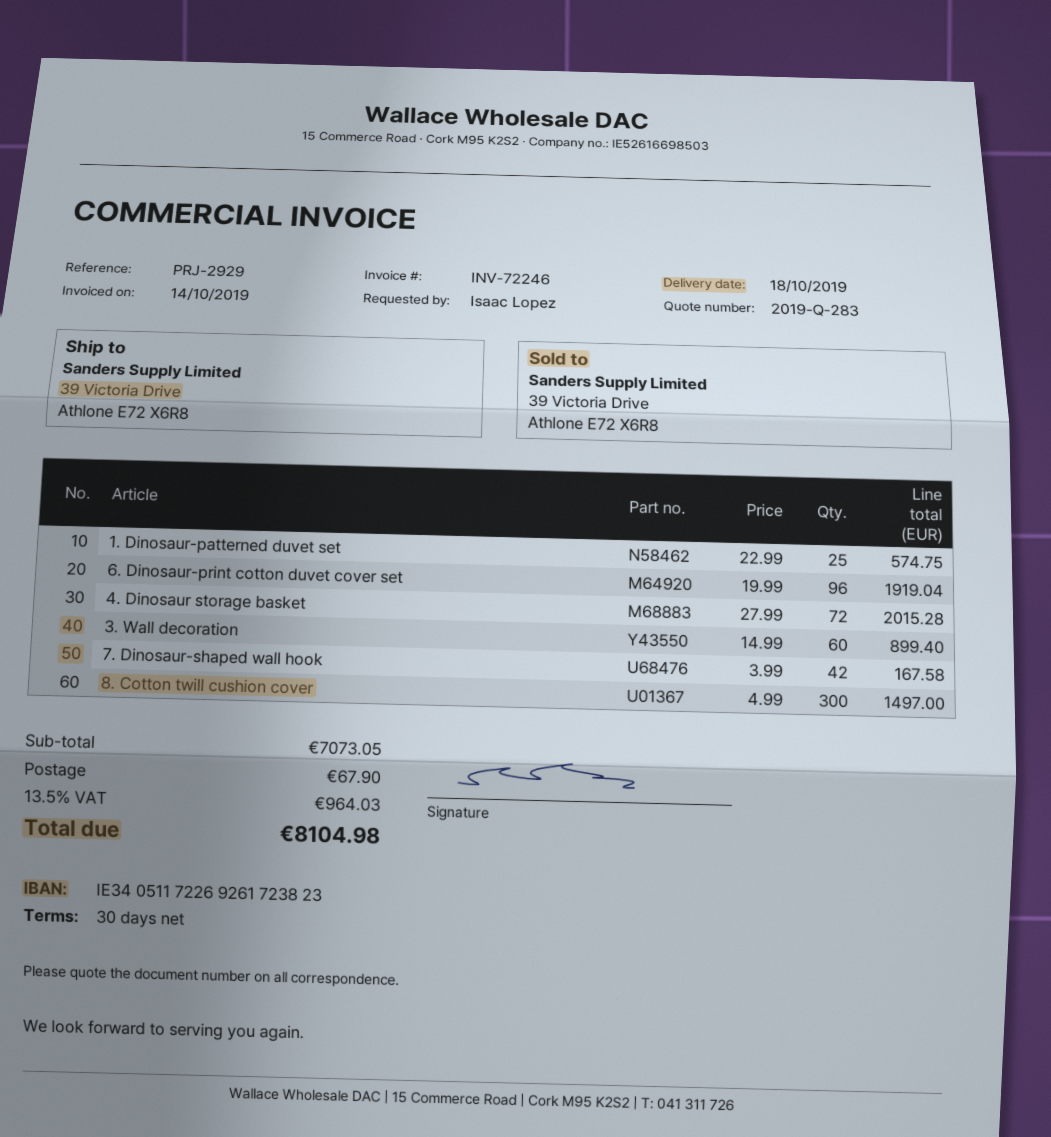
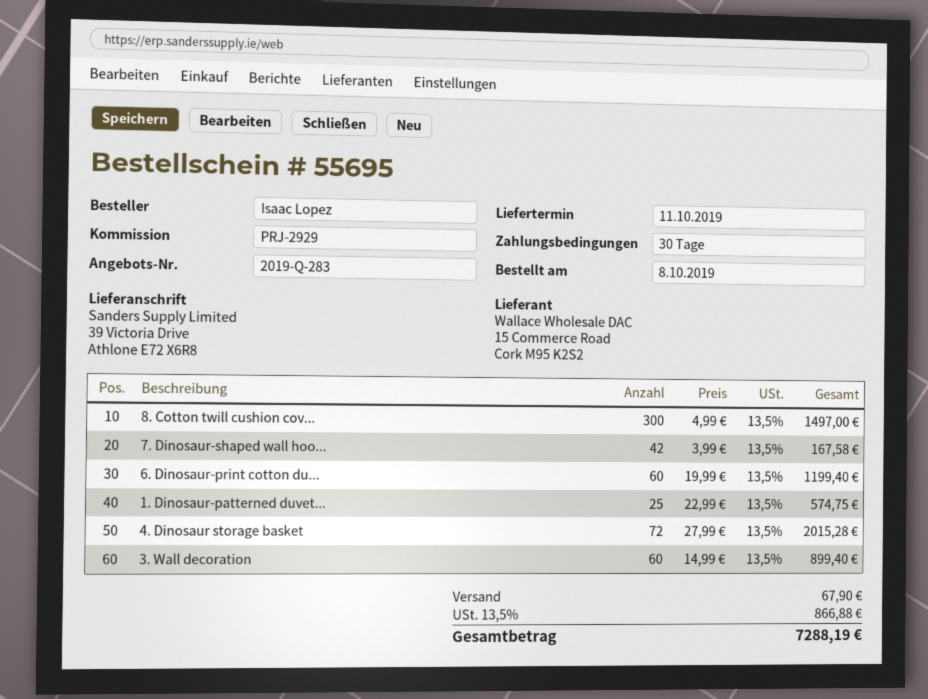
delivery date: 2019-10-18 -> 2019-10-11
6. Dinosaur-print cotton duvet cover set: 96 x 19.99 = 1919.04 -> 60 x 19.99 = 1199.40
tax: 13.5% = 964.03 -> 13.5% = 866.88
total: 8104.98 -> 7288.19

